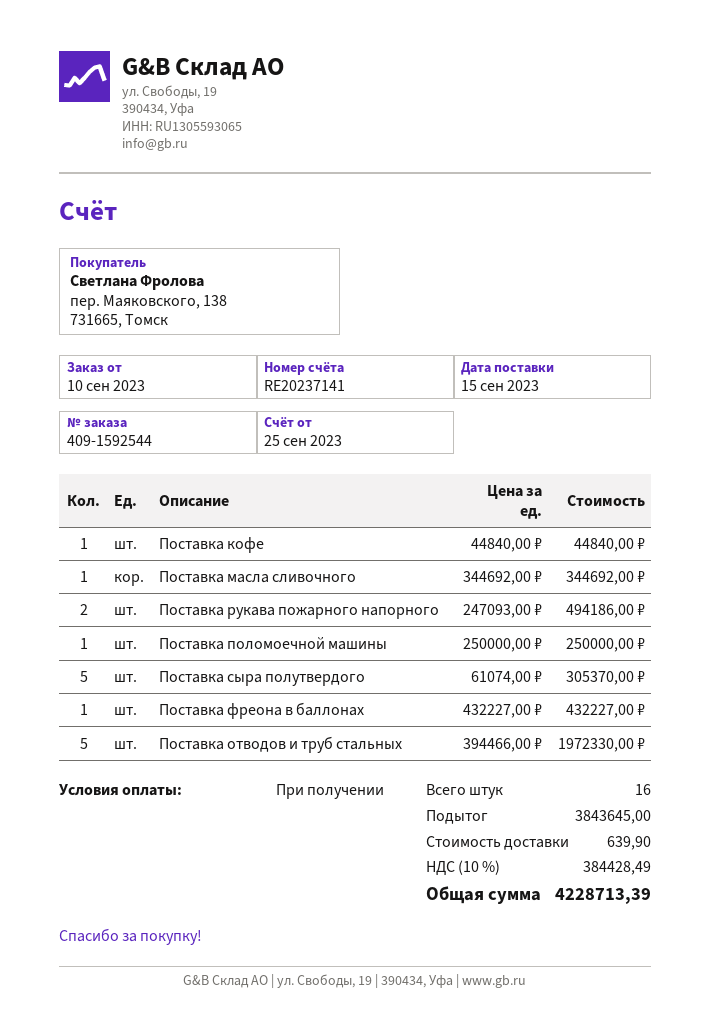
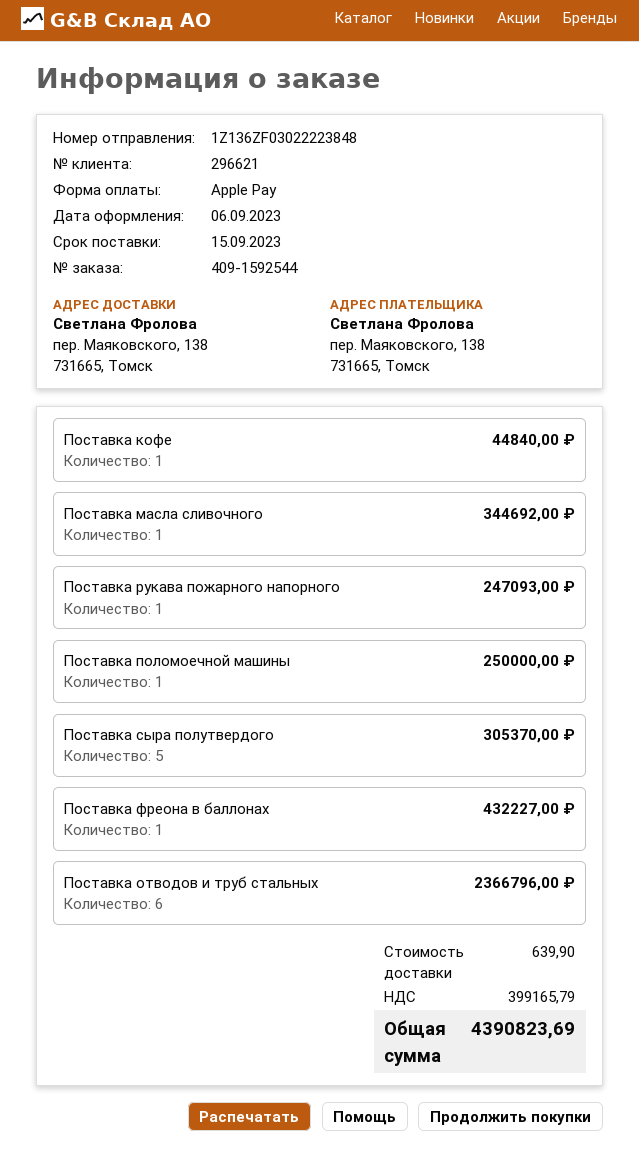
order date: 2023-09-10 -> 2023-09-06
Поставка рукава пожарного напорного: 2 for 494186.00 -> 1 for 247093.00
Поставка отводов и труб стальных: 5 for 1972330.00 -> 6 for 2366796.00
tax: 384428.49 -> 399165.79
total: 4228713.39 -> 4390823.69

